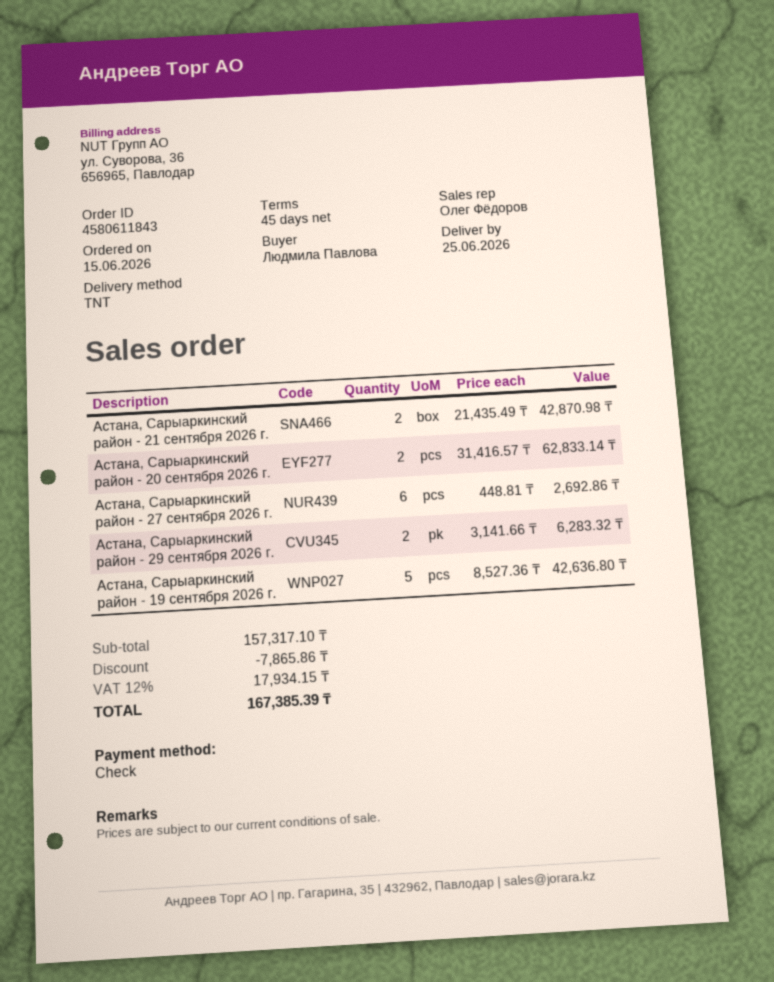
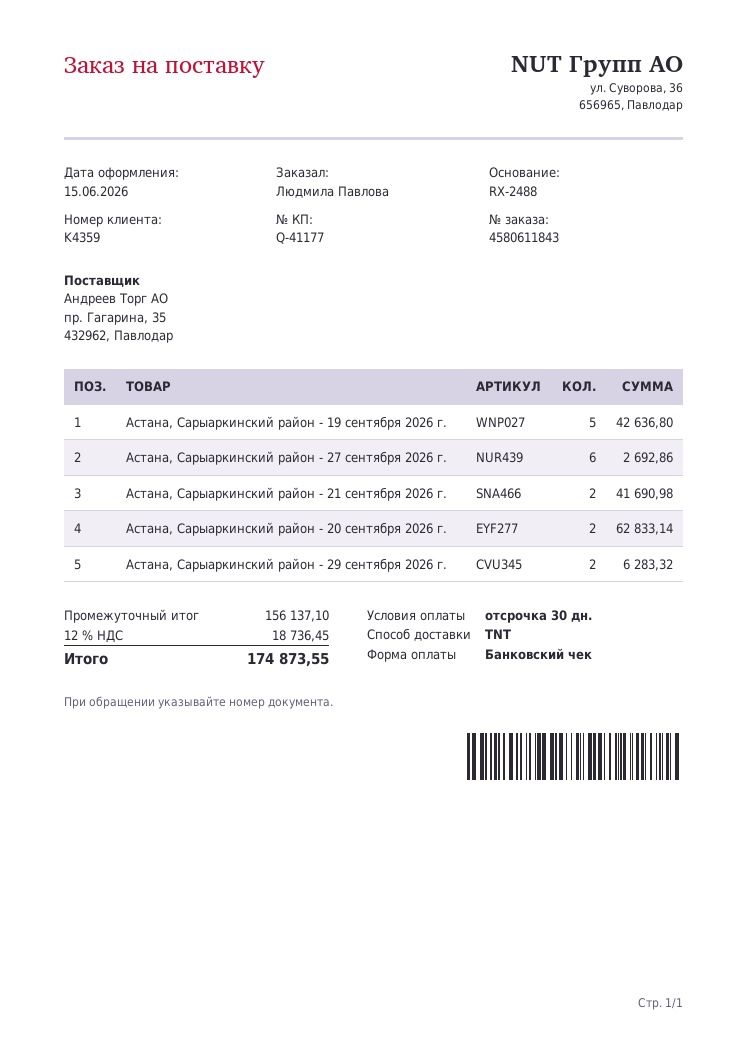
payment terms: 45 days -> 30 days
Астана, Сарыаркинский район - 21 сентября 2026 г.: 2 for 42870.98 -> 2 for 41690.98
subtotal: 157317.10 -> 156137.10
discount: 7865.86 -> none
tax: 12% = 17934.15 -> 12% = 18736.45
total: 167385.39 -> 174873.55

